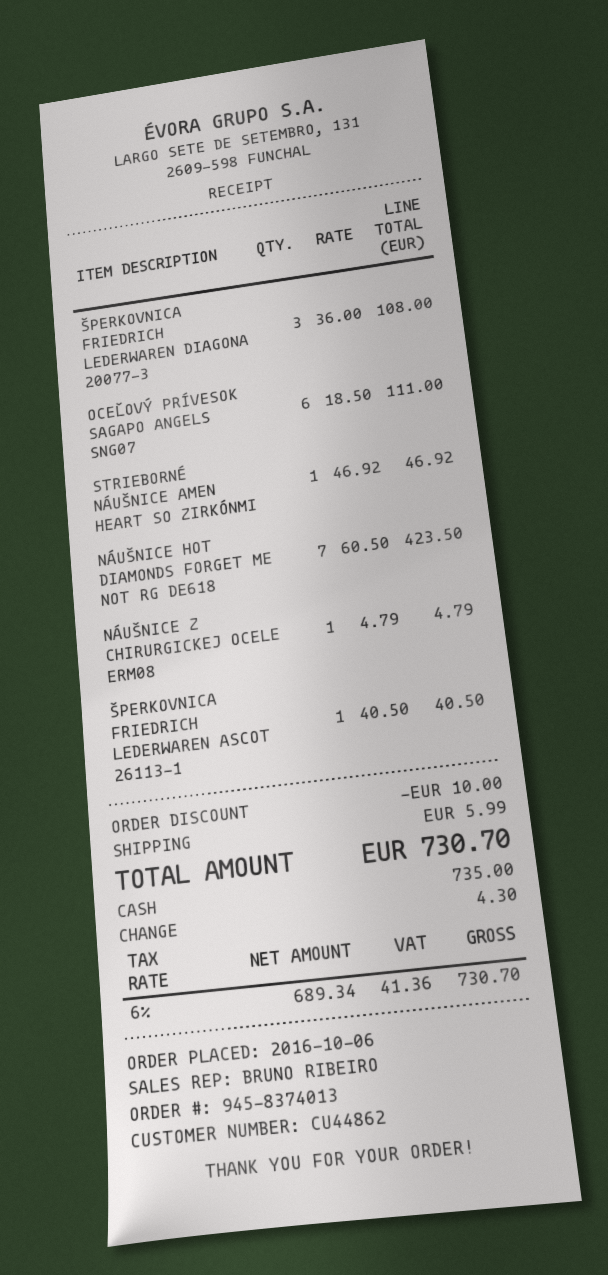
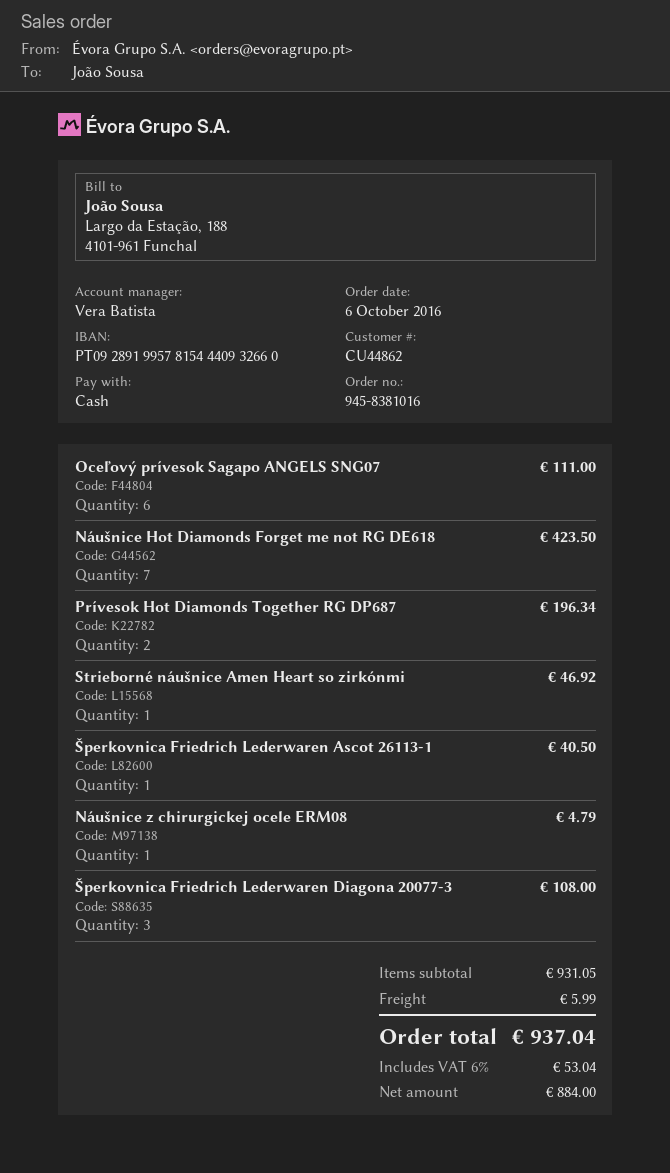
order number: 945-8374013 -> 945-8381016
sales rep: BRUNO RIBEIRO -> Vera Batista
Prívesok Hot Diamonds Together RG DP687: none -> 2 for 196.34
discount: 10.00 -> none
net: 689.34 -> 884.00
tax: 6% = 41.36 -> 6% = 53.04
total: 730.70 -> 937.04

